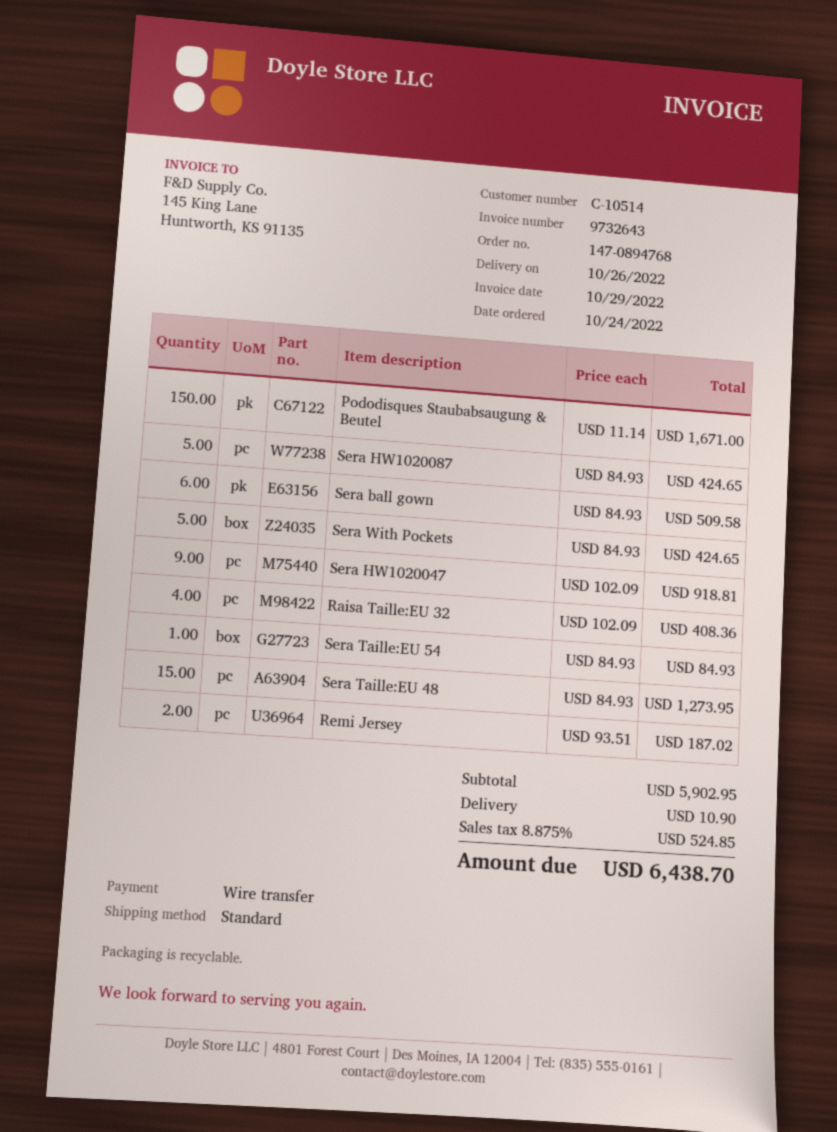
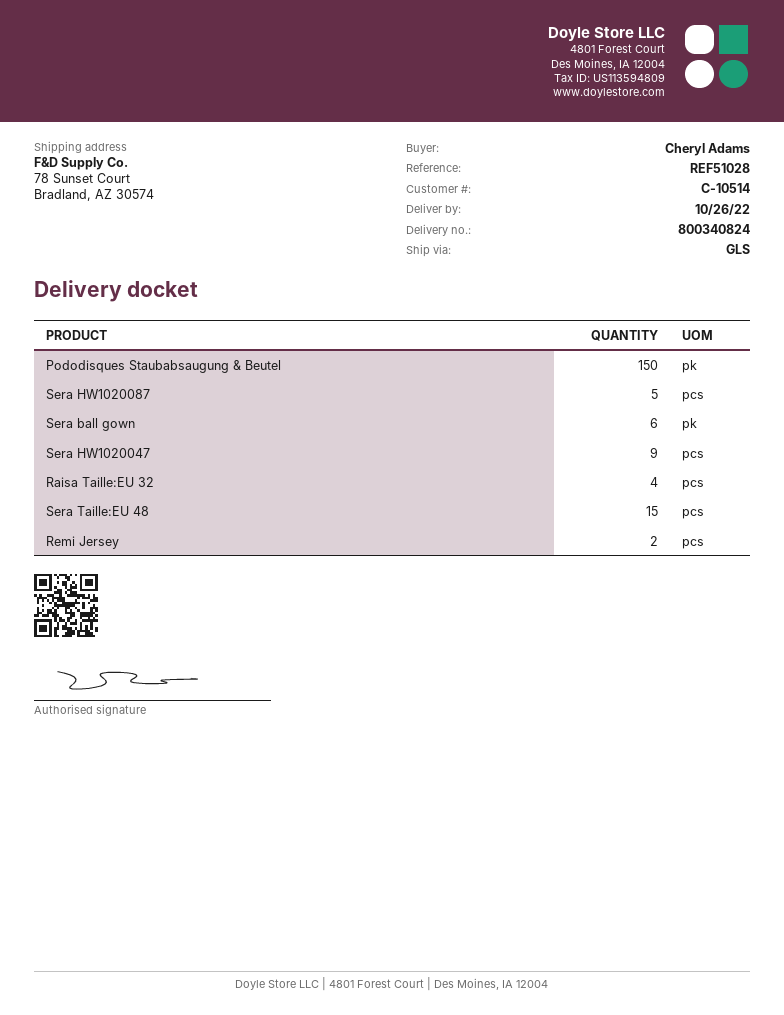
shipping method: standard -> GLS
Sera With Pockets: 5 -> none
Sera Taille:EU 54: 1 -> none

